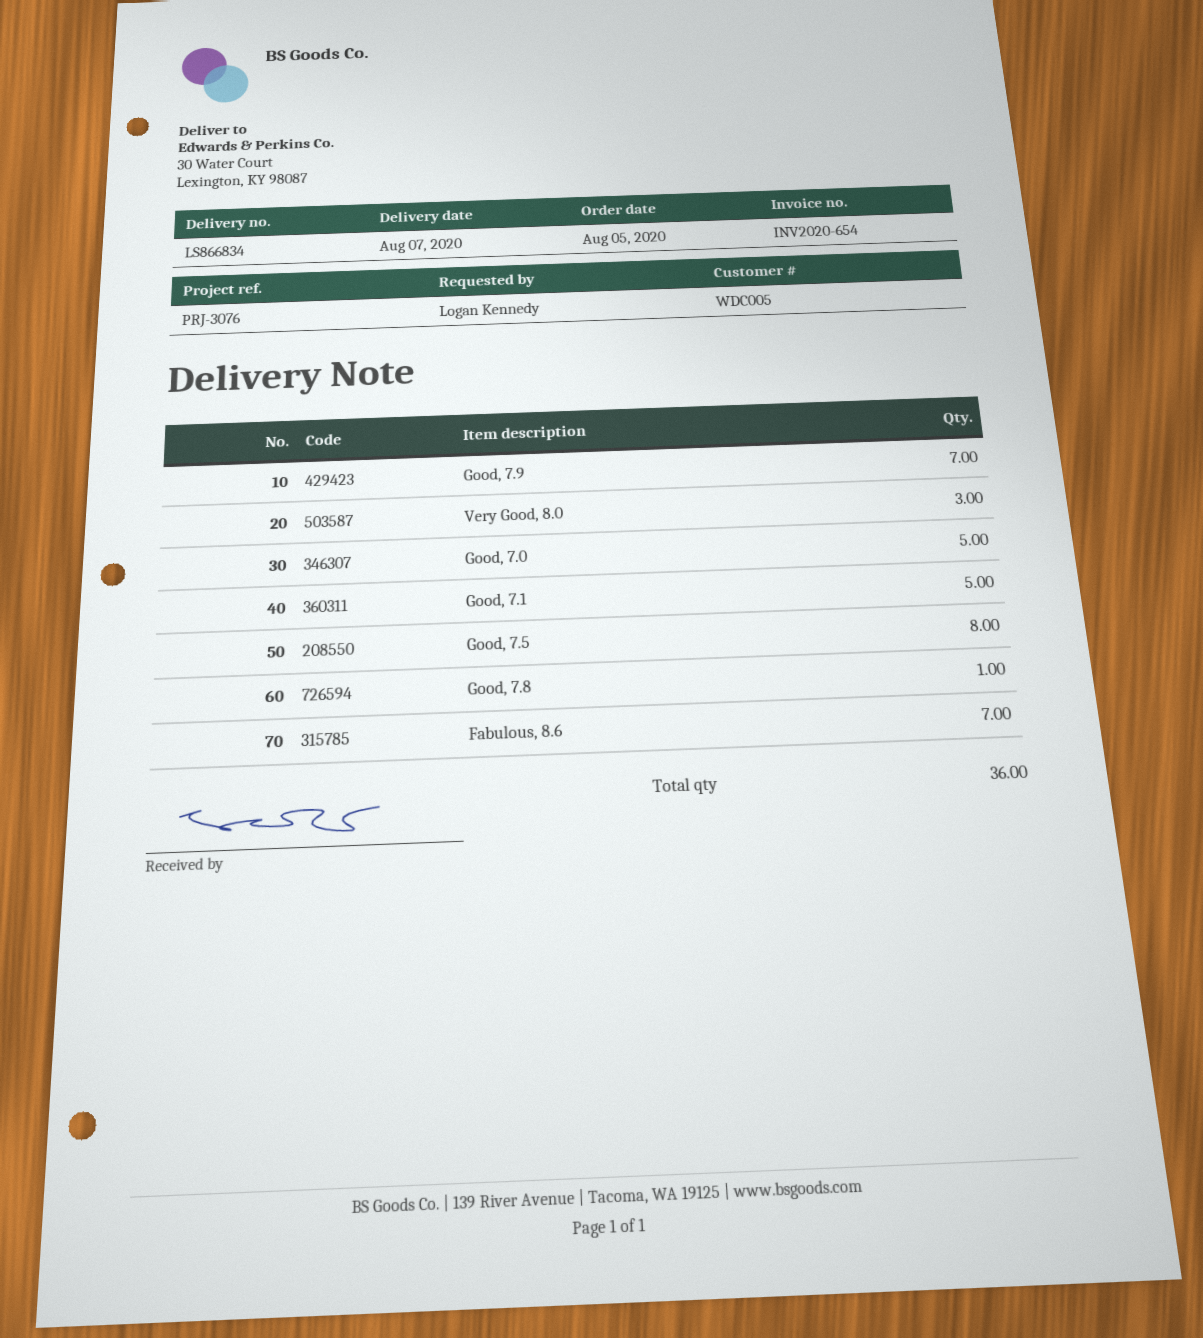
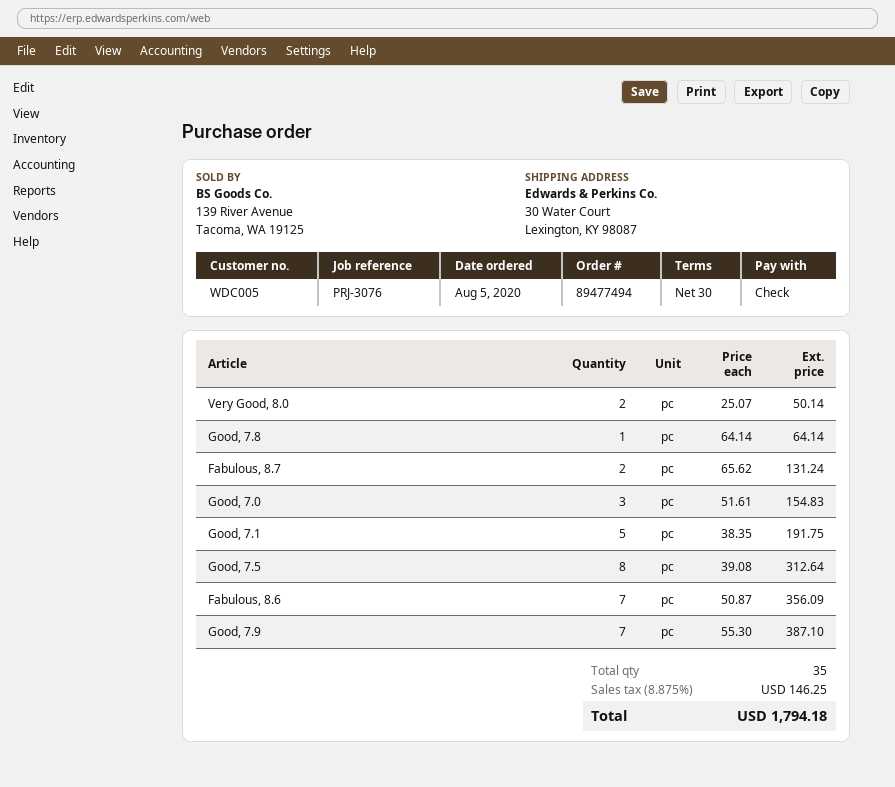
Very Good, 8.0: 3 -> 2
Good, 7.0: 5 -> 3
Fabulous, 8.7: none -> 2
total quantity: 36 -> 35

